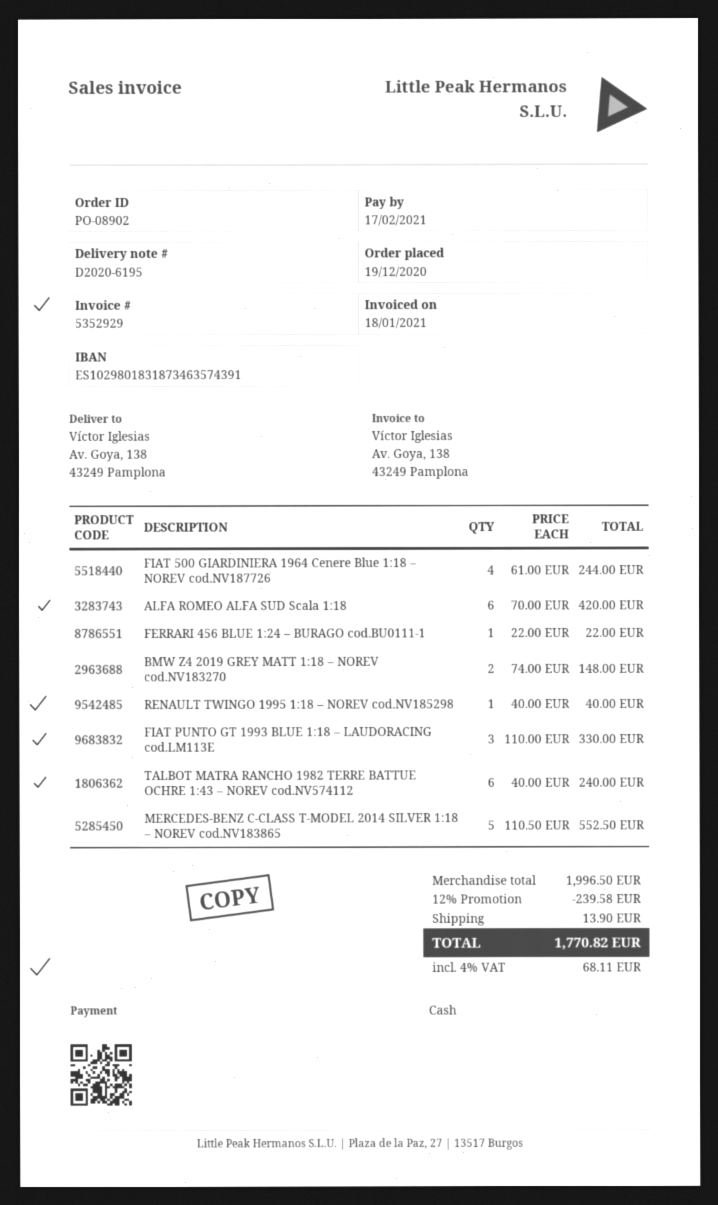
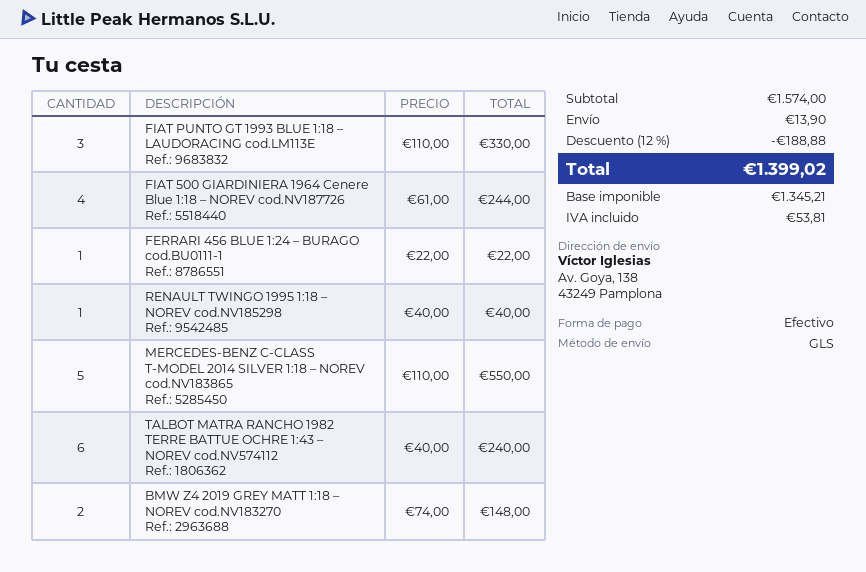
ALFA ROMEO ALFA SUD Scala 1:18: 6 x 70.00 = 420.00 -> none
MERCEDES-BENZ C-CLASS T-MODEL 2014 SILVER 1:18 – NOREV cod.NV183865: 5 x 110.50 = 552.50 -> 5 x 110.00 = 550.00
subtotal: 1996.50 -> 1574.00
discount: 12% = 239.58 -> 12% = 188.88
tax: 68.11 -> 53.81
total: 1770.82 -> 1399.02

